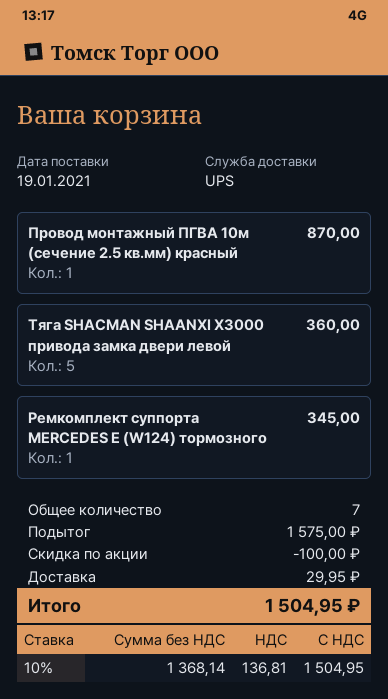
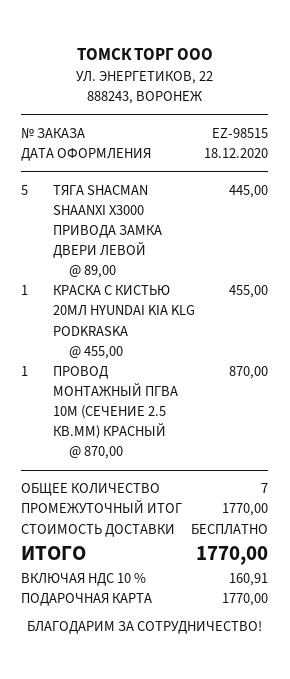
Тяга SHACMAN SHAANXI X3000 привода замка двери левой: 5 for 360.00 -> 5 for 445.00
Ремкомплект суппорта MERCEDES E (W124) тормозного: 1 for 345.00 -> none
КРАСКА С КИСТЬЮ 20МЛ HYUNDAI KIA KLG PODKRASKA: none -> 1 for 455.00
subtotal: 1575.00 -> 1770.00
discount: 100.00 -> none
shipping: 29.95 -> 0.00
tax: 10% = 136.81 -> 10% = 160.91
total: 1504.95 -> 1770.00

